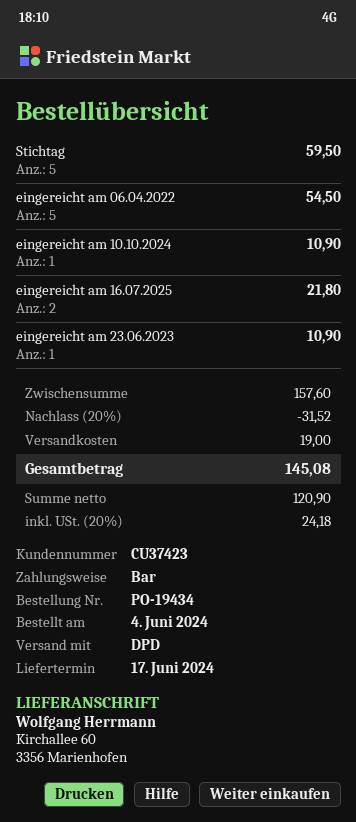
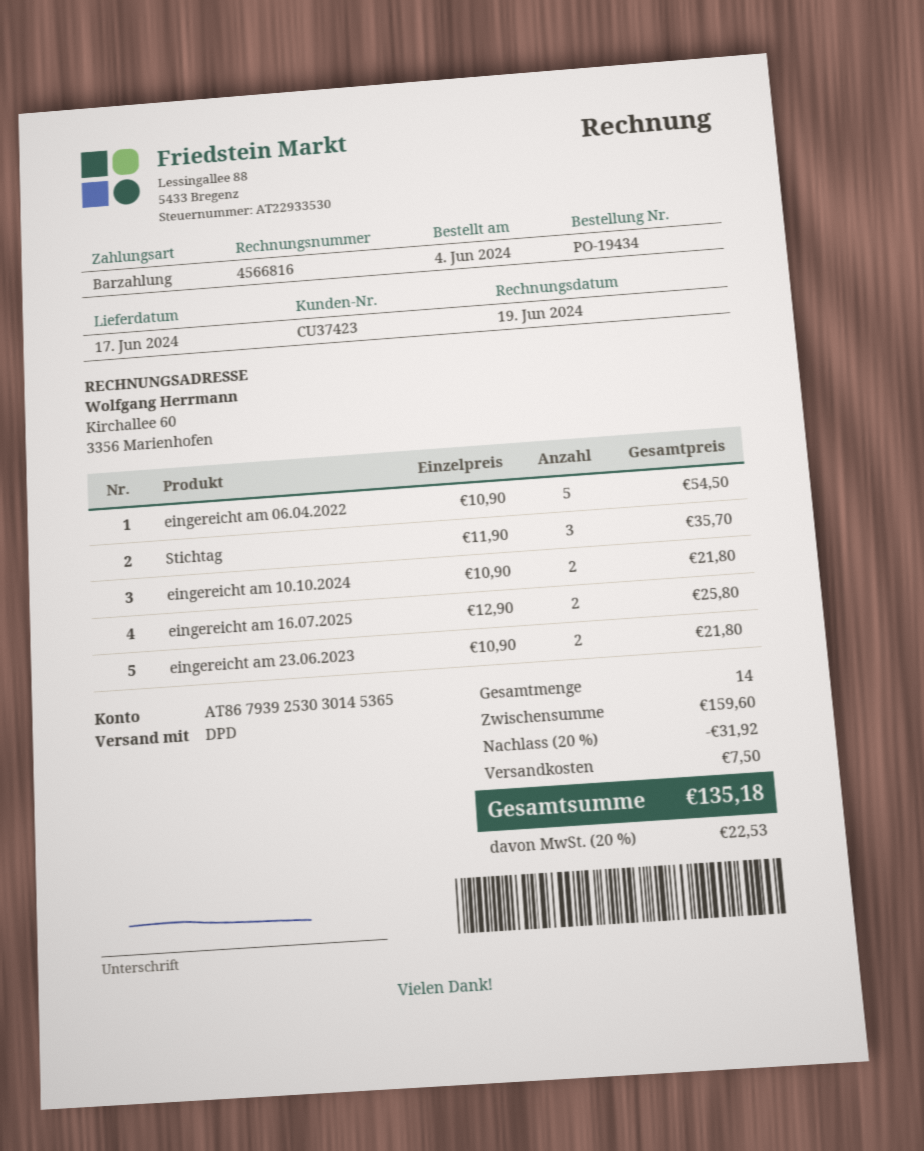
Stichtag: 5 for 59.50 -> 3 for 35.70
eingereicht am 10.10.2024: 1 for 10.90 -> 2 for 21.80
eingereicht am 16.07.2025: 2 for 21.80 -> 2 for 25.80
eingereicht am 23.06.2023: 1 for 10.90 -> 2 for 21.80
subtotal: 157.60 -> 159.60
discount: 20% = 31.52 -> 20% = 31.92
shipping: 19.00 -> 7.50
tax: 20% = 24.18 -> 20% = 22.53
total: 145.08 -> 135.18

